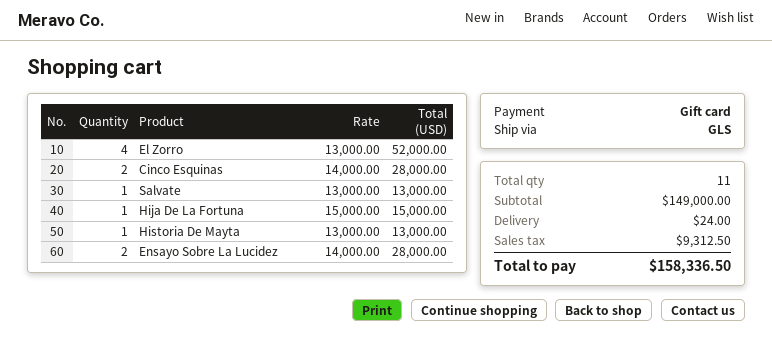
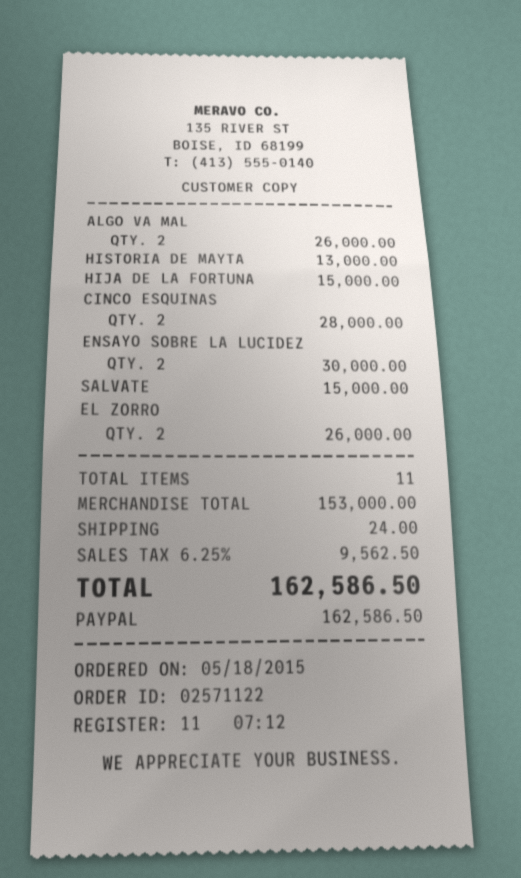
payment method: gift card -> PayPal
El Zorro: 4 for 52000.00 -> 2 for 26000.00
Salvate: 1 for 13000.00 -> 1 for 15000.00
Ensayo Sobre La Lucidez: 2 for 28000.00 -> 2 for 30000.00
ALGO VA MAL: none -> 2 for 26000.00
subtotal: 149000.00 -> 153000.00
tax: 9312.50 -> 9562.50
total: 158336.50 -> 162586.50

